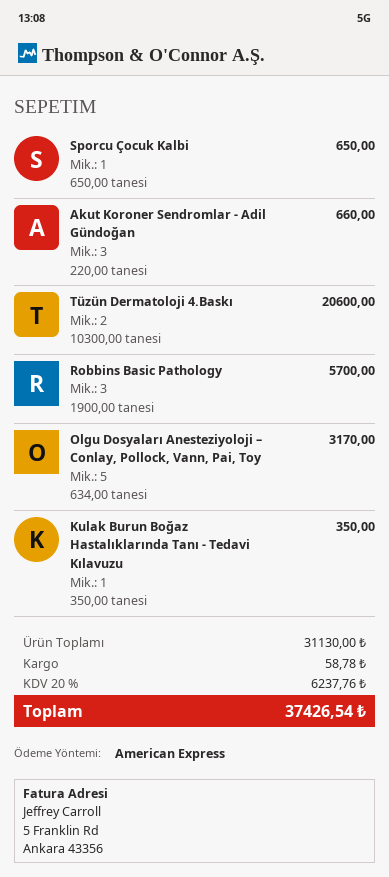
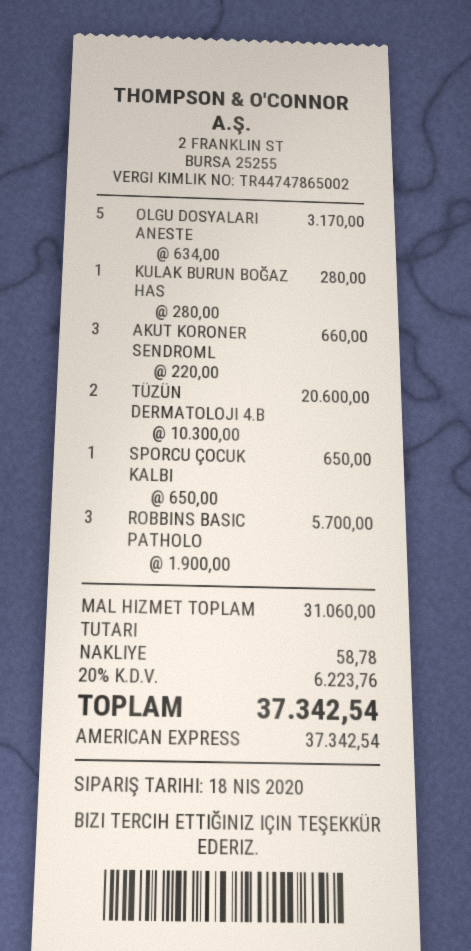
Kulak Burun Boğaz Hastalıklarında Tanı - Tedavi Kılavuzu: 1 x 350.00 = 350.00 -> 1 x 280.00 = 280.00
subtotal: 31130.00 -> 31060.00
tax: 20% = 6237.76 -> 20% = 6223.76
total: 37426.54 -> 37342.54

